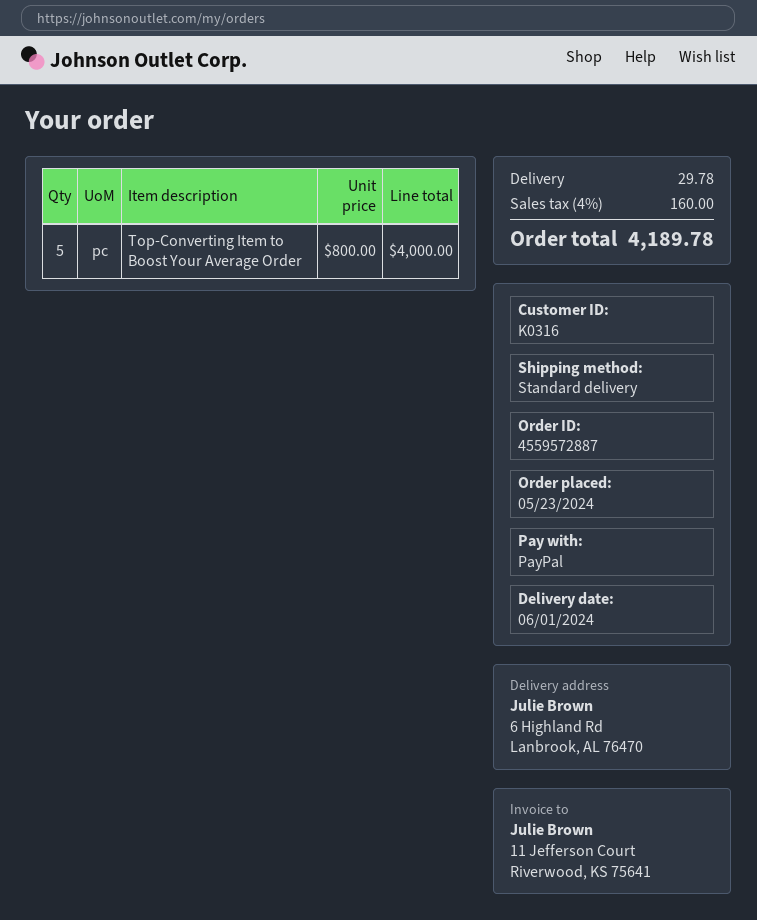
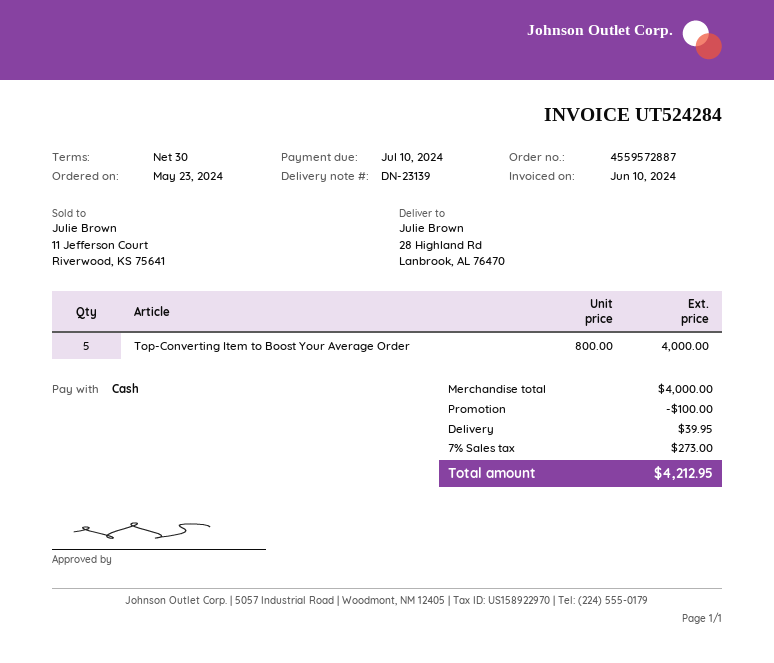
payment method: PayPal -> cash
ship to: 6 Highland Rd, Lanbrook, AL 76470 -> 28 Highland Rd, Lanbrook, AL 76470
discount: none -> 100.00
shipping: 29.78 -> 39.95
tax: 4% = 160.00 -> 7% = 273.00
total: 4189.78 -> 4212.95

